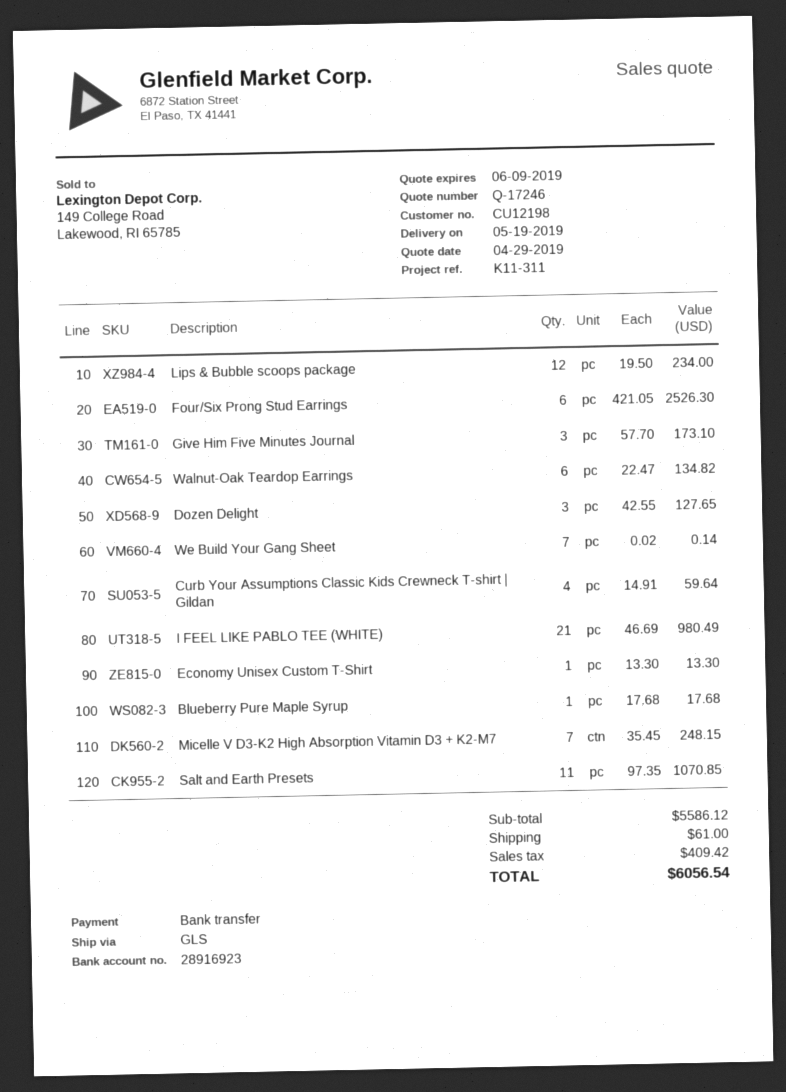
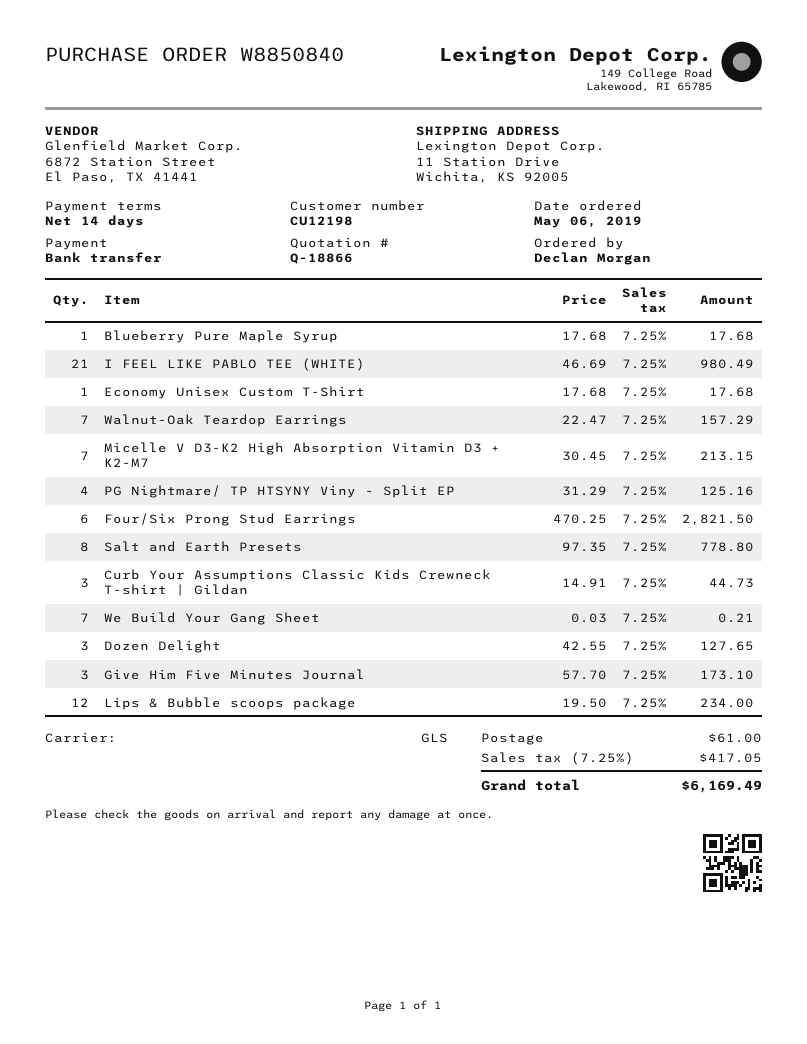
quote number: Q-17246 -> Q-18866
Four/Six Prong Stud Earrings: 6 x 421.05 = 2526.30 -> 6 x 470.25 = 2821.50
Walnut-Oak Teardop Earrings: 6 x 22.47 = 134.82 -> 7 x 22.47 = 157.29
We Build Your Gang Sheet: 7 x 0.02 = 0.14 -> 7 x 0.03 = 0.21
Curb Your Assumptions Classic Kids Crewneck T-shirt | Gildan: 4 x 14.91 = 59.64 -> 3 x 14.91 = 44.73
Economy Unisex Custom T-Shirt: 1 x 13.30 = 13.30 -> 1 x 17.68 = 17.68
Micelle V D3-K2 High Absorption Vitamin D3 + K2-M7: 7 x 35.45 = 248.15 -> 7 x 30.45 = 213.15
Salt and Earth Presets: 11 x 97.35 = 1070.85 -> 8 x 97.35 = 778.80
PG Nightmare/ TP HTSYNY Viny - Split EP: none -> 4 x 31.29 = 125.16
tax: 409.42 -> 417.05
total: 6056.54 -> 6169.49

